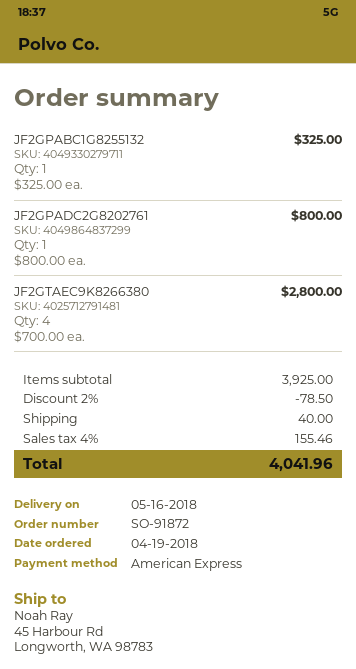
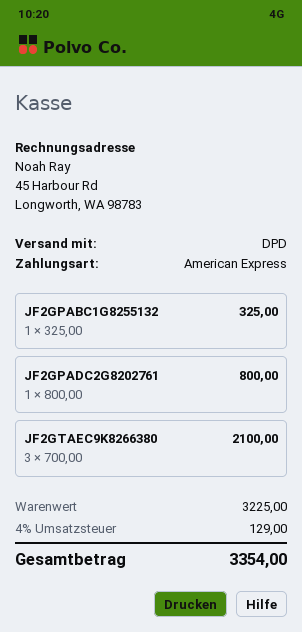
JF2GTAEC9K8266380: 4 x 700.00 = 2800.00 -> 3 x 700.00 = 2100.00
subtotal: 3925.00 -> 3225.00
discount: 2% = 78.50 -> none
shipping: 40.00 -> none
tax: 4% = 155.46 -> 4% = 129.00
total: 4041.96 -> 3354.00

